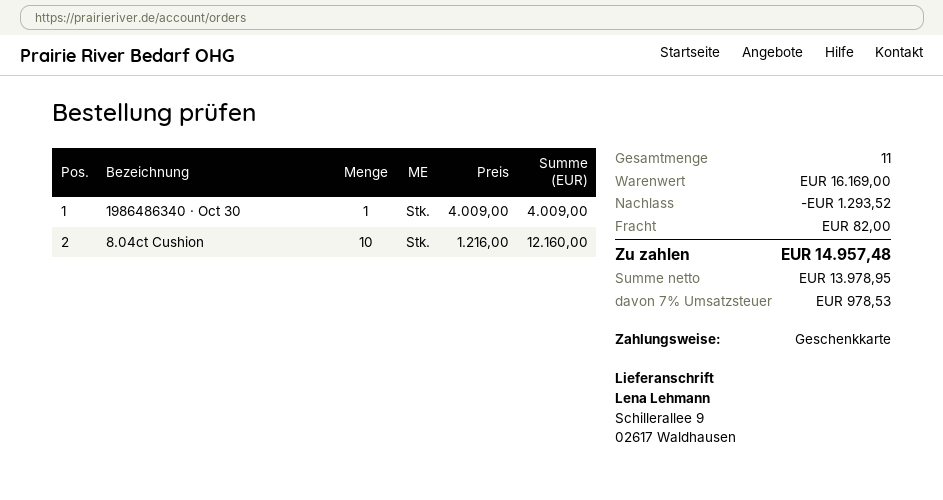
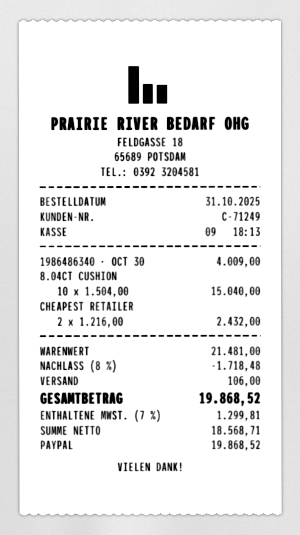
payment method: gift card -> PayPal
8.04ct Cushion: 10 x 1216.00 = 12160.00 -> 10 x 1504.00 = 15040.00
CHEAPEST RETAILER: none -> 2 x 1216.00 = 2432.00
subtotal: 16169.00 -> 21481.00
discount: 1293.52 -> 1718.48
shipping: 82.00 -> 106.00
net: 13978.95 -> 18568.71
tax: 7% = 978.53 -> 7% = 1299.81
total: 14957.48 -> 19868.52

